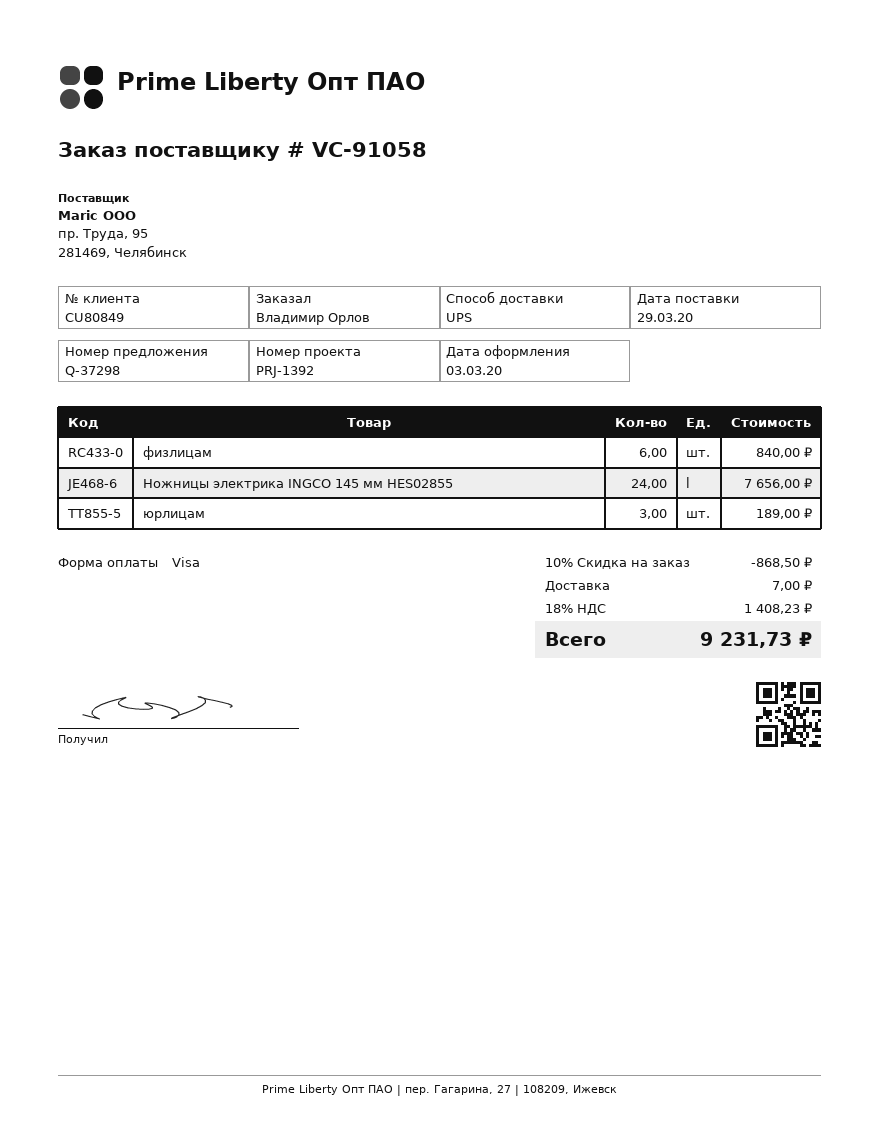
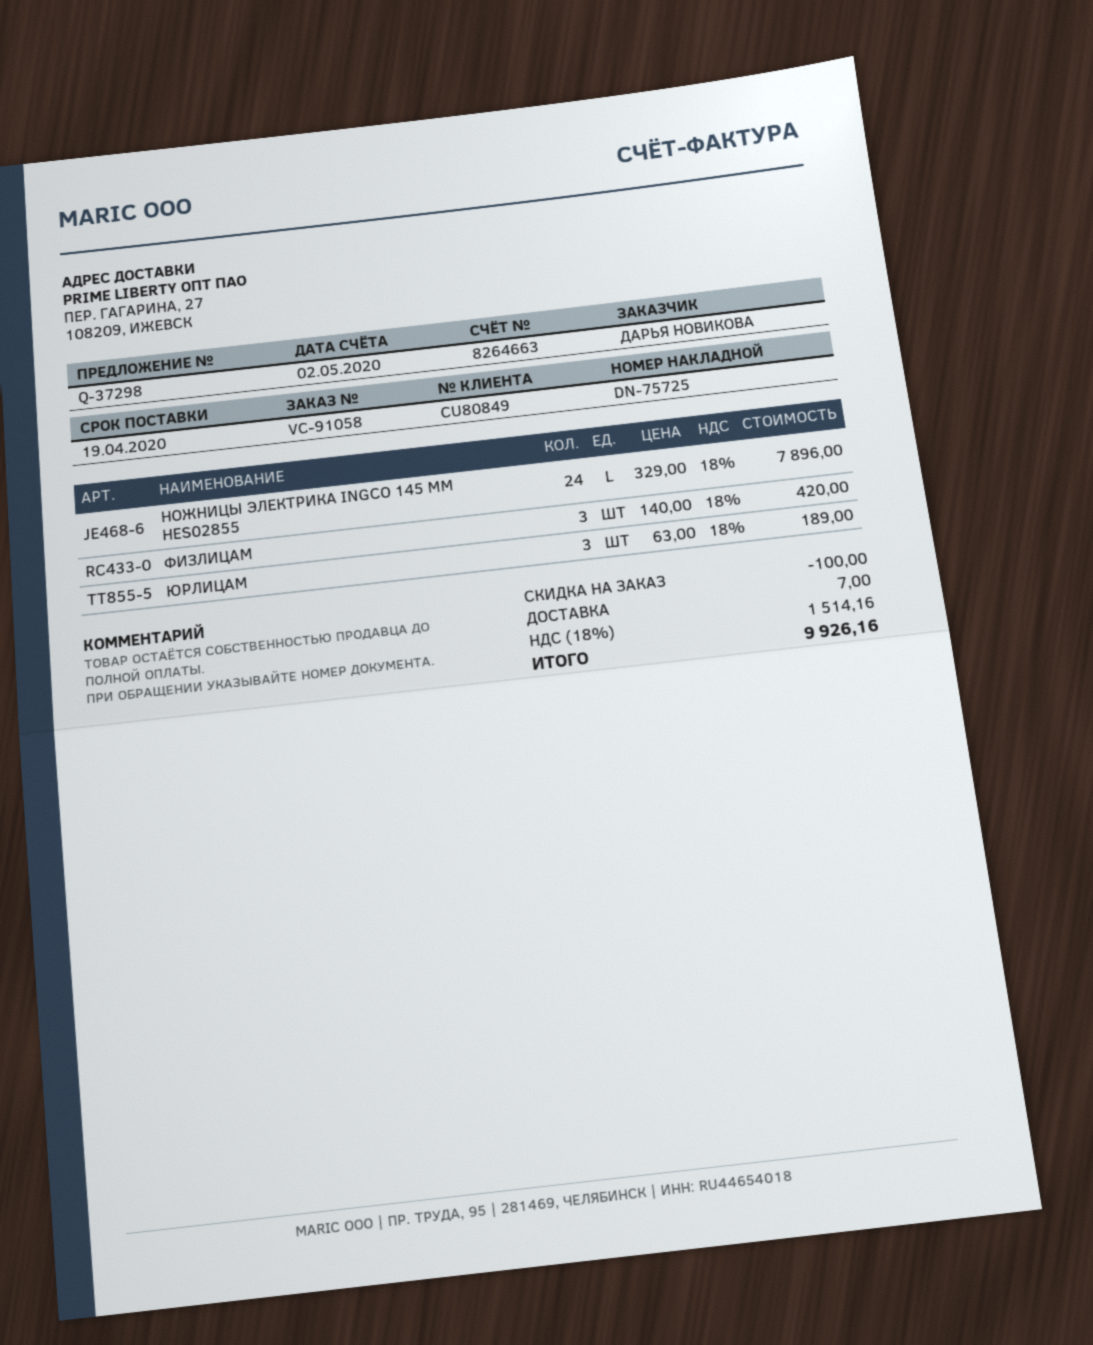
delivery date: 2020-03-29 -> 2020-04-19
ordered by: Владимир Орлов -> ДАРЬЯ НОВИКОВА
физлицам: 6 for 840.00 -> 3 for 420.00
Ножницы электрика INGCO 145 мм HES02855: 24 for 7656.00 -> 24 for 7896.00
discount: 868.50 -> 100.00
tax: 18% = 1408.23 -> 18% = 1514.16
total: 9231.73 -> 9926.16

